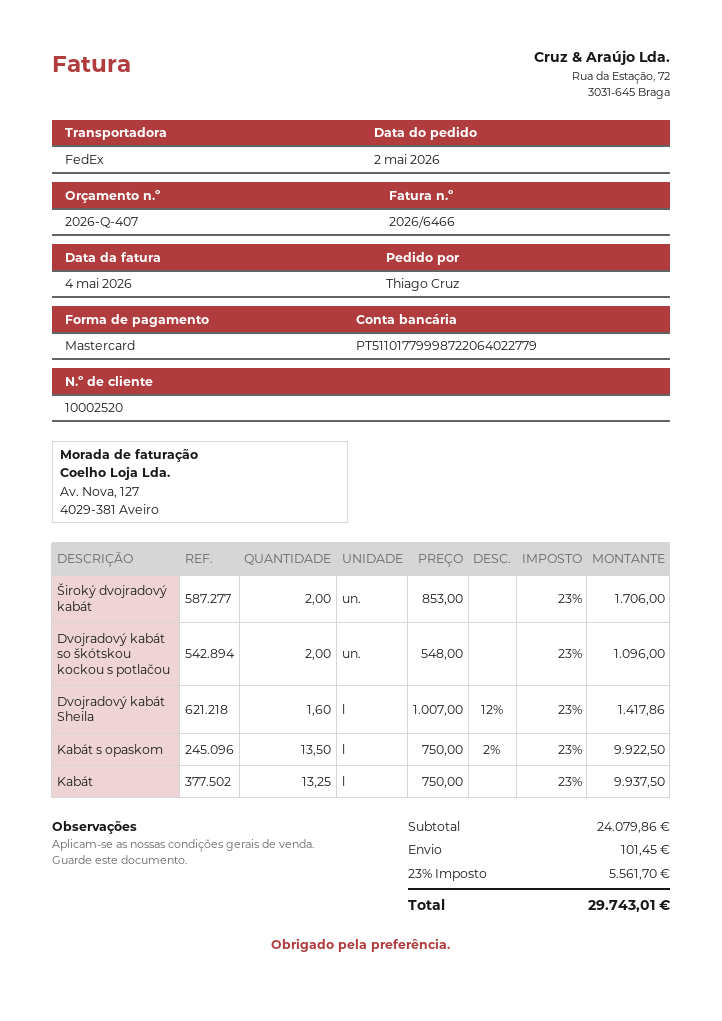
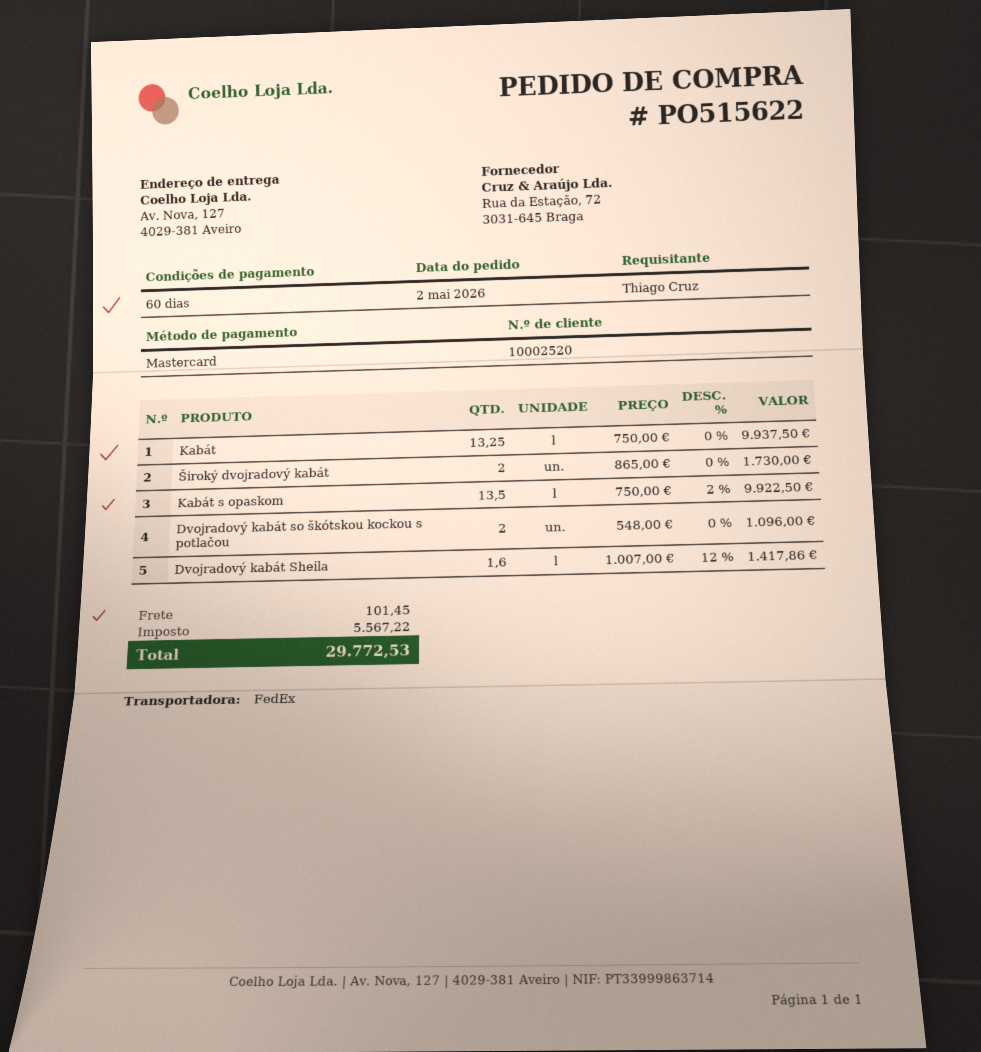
Široký dvojradový kabát: 2 x 853.00 = 1706.00 -> 2 x 865.00 = 1730.00
tax: 5561.70 -> 5567.22
total: 29743.01 -> 29772.53

